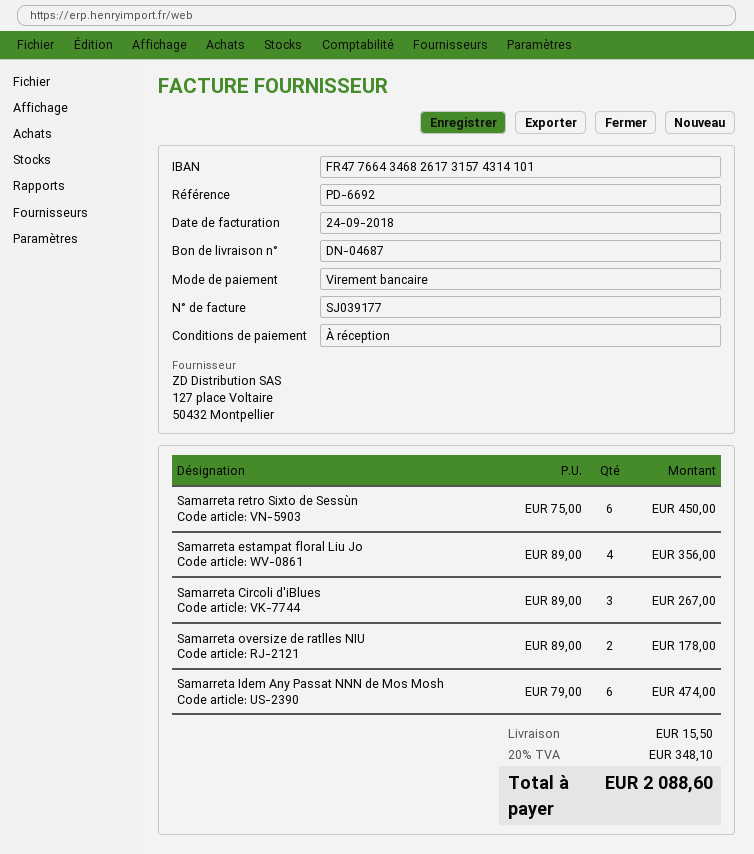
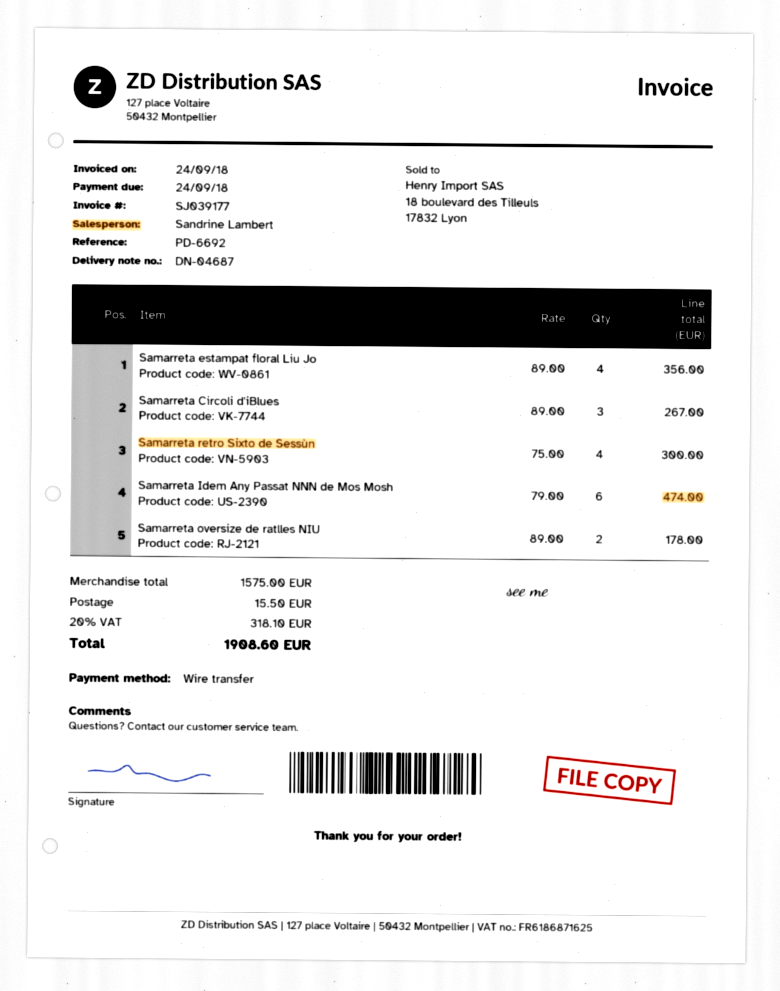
Samarreta retro Sixto de Sessùn: 6 x 75.00 = 450.00 -> 4 x 75.00 = 300.00
tax: 20% = 348.10 -> 20% = 318.10
total: 2088.60 -> 1908.60

